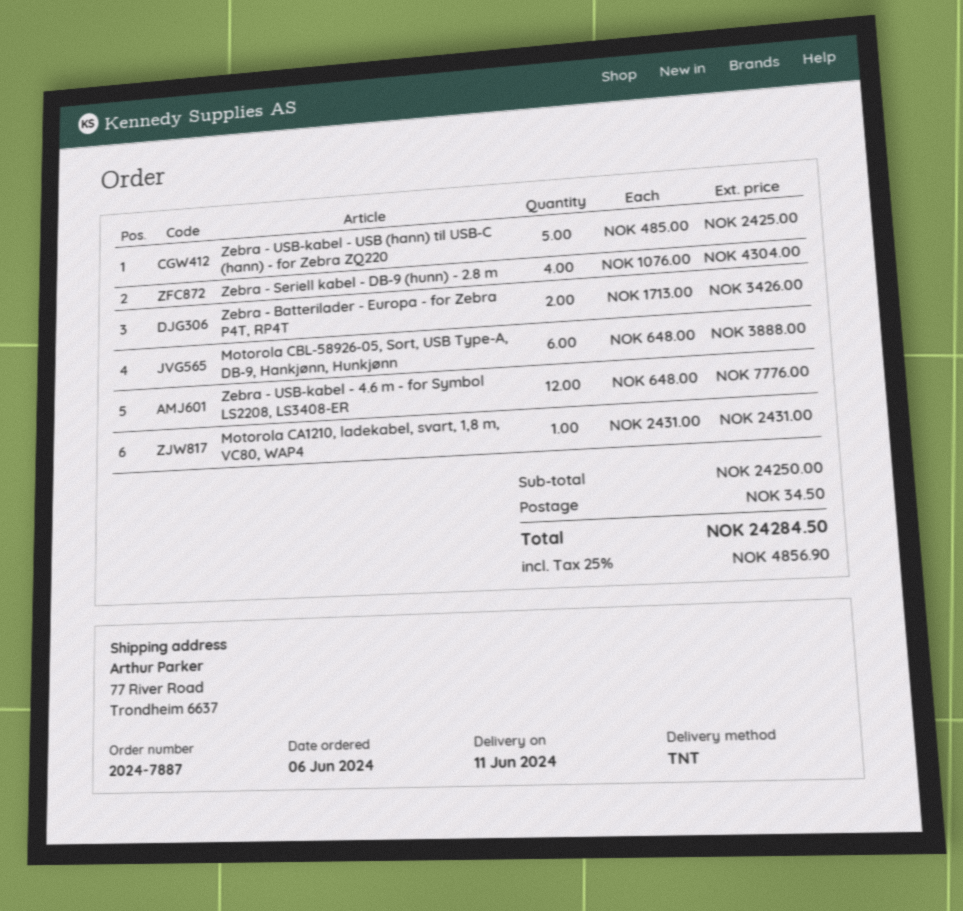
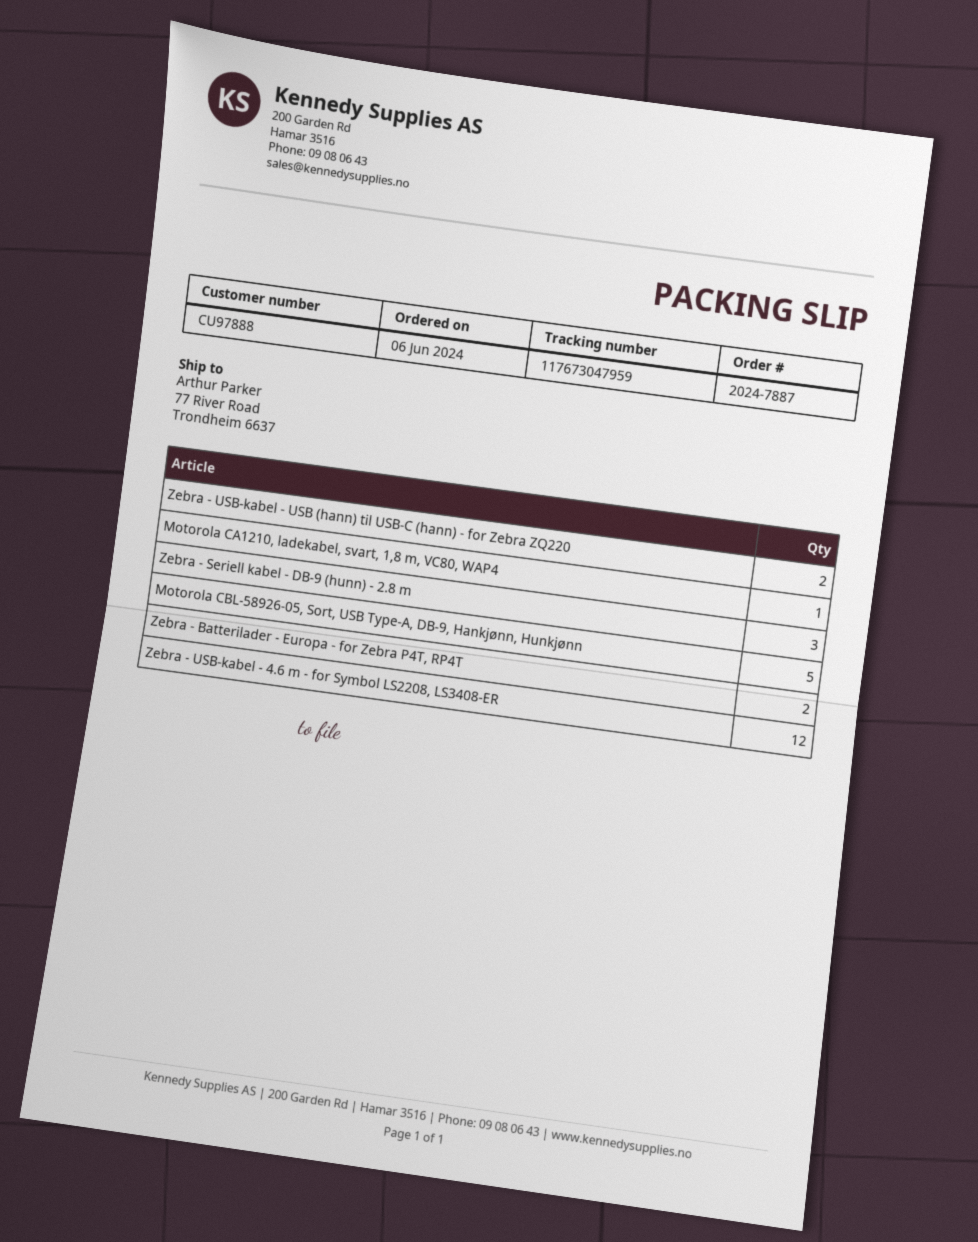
Zebra - USB-kabel - USB (hann) til USB-C (hann) - for Zebra ZQ220: 5 -> 2
Zebra - Seriell kabel - DB-9 (hunn) - 2.8 m: 4 -> 3
Motorola CBL-58926-05, Sort, USB Type-A, DB-9, Hankjønn, Hunkjønn: 6 -> 5

